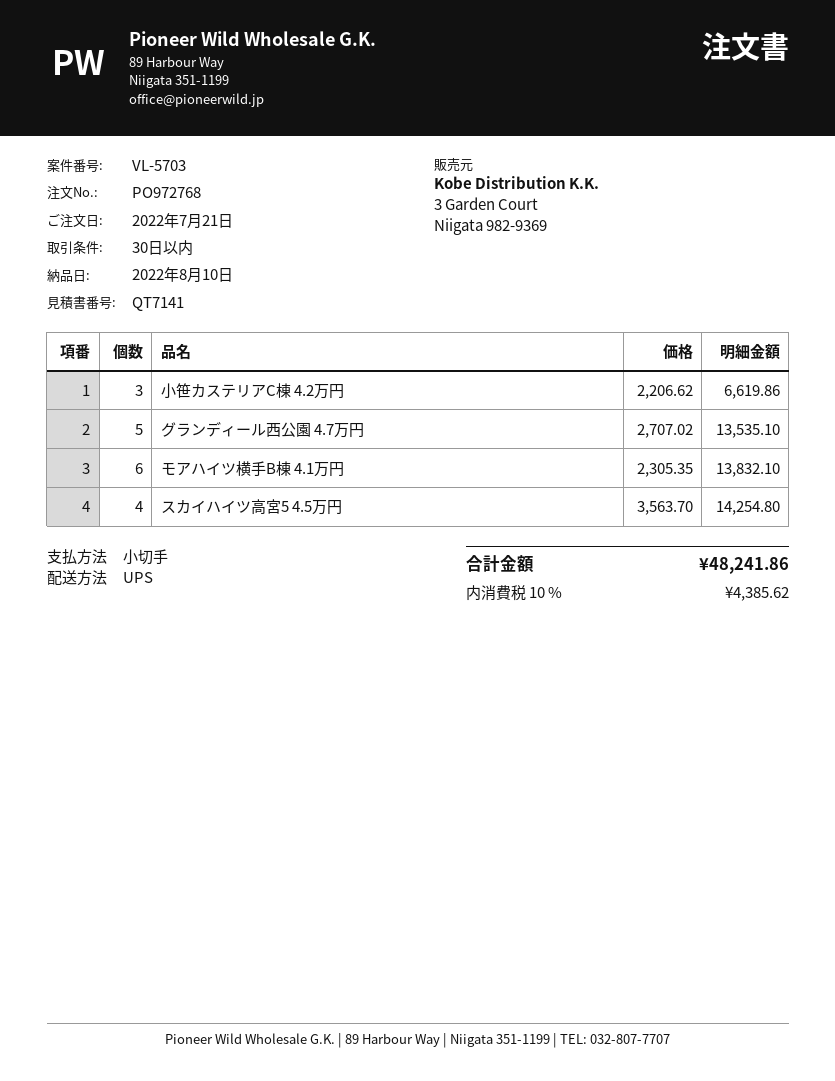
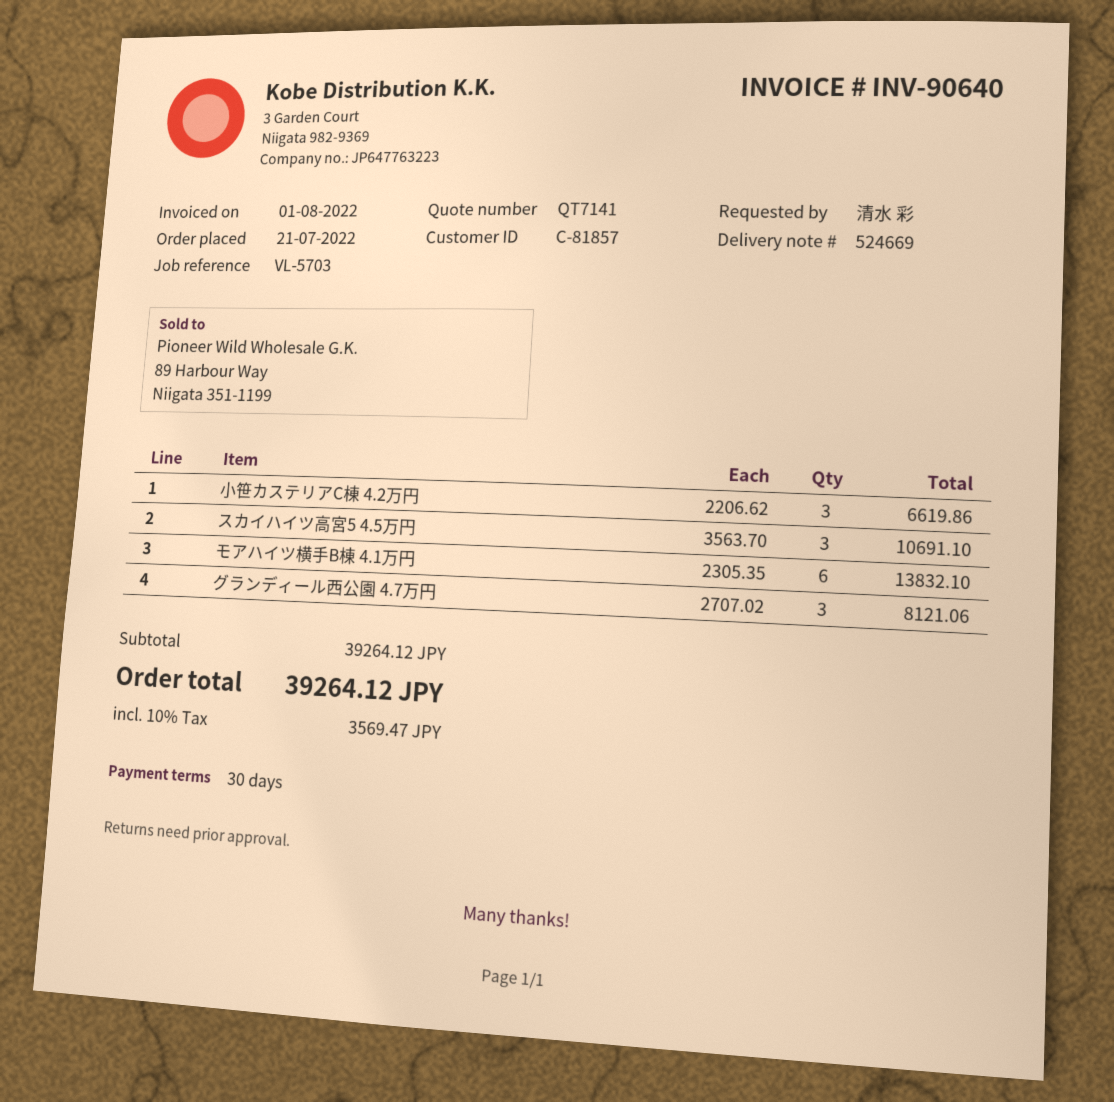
グランディール西公園 4.7万円: 5 x 2707.02 = 13535.10 -> 3 x 2707.02 = 8121.06
スカイハイツ高宮5 4.5万円: 4 x 3563.70 = 14254.80 -> 3 x 3563.70 = 10691.10
tax: 10% = 4385.62 -> 10% = 3569.47
total: 48241.86 -> 39264.12

